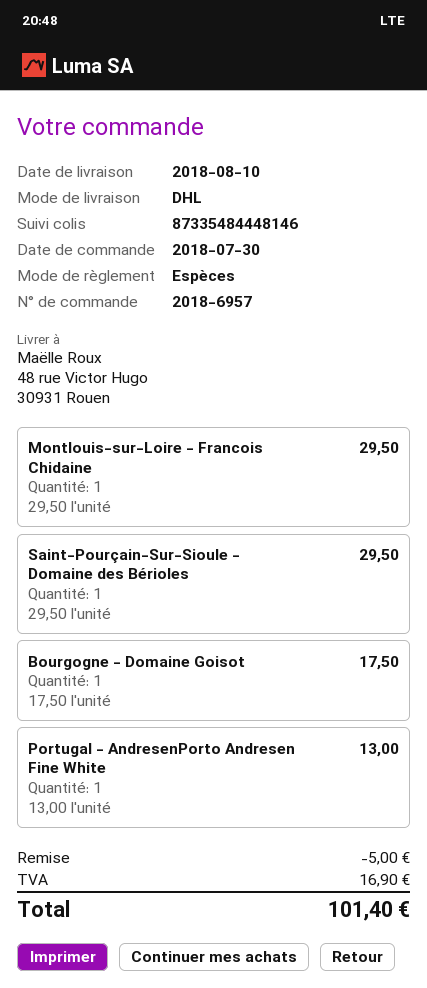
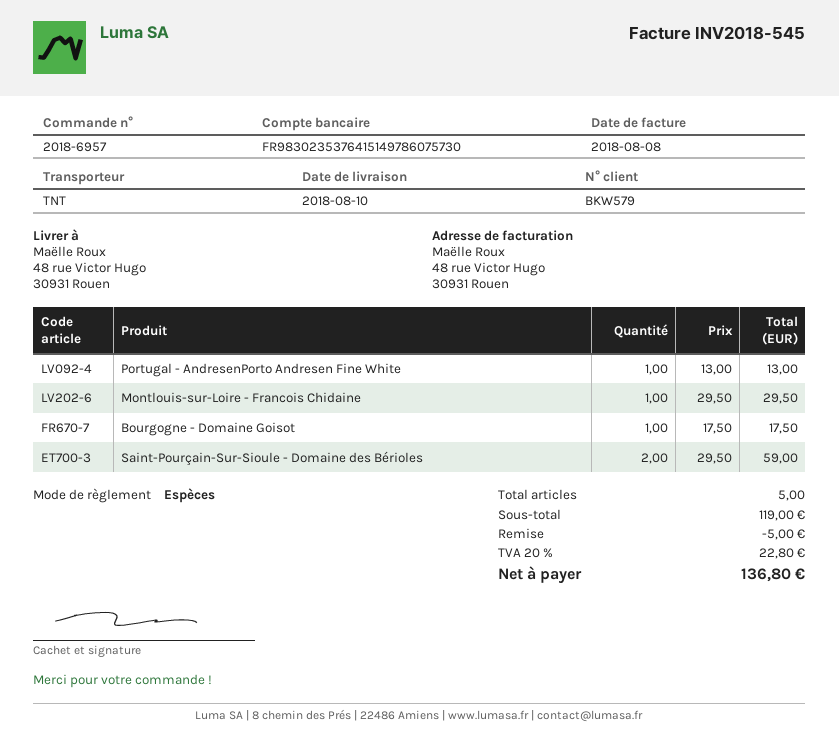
shipping method: DHL -> TNT
Saint-Pourçain-Sur-Sioule - Domaine des Bérioles: 1 x 29.50 = 29.50 -> 2 x 29.50 = 59.00
tax: 16.90 -> 22.80
total: 101.40 -> 136.80

